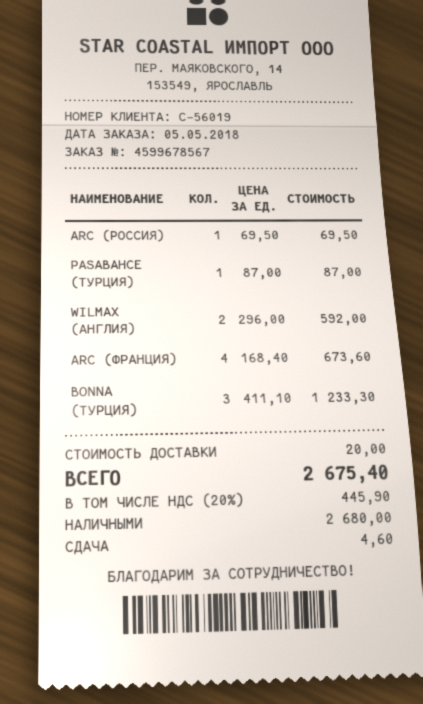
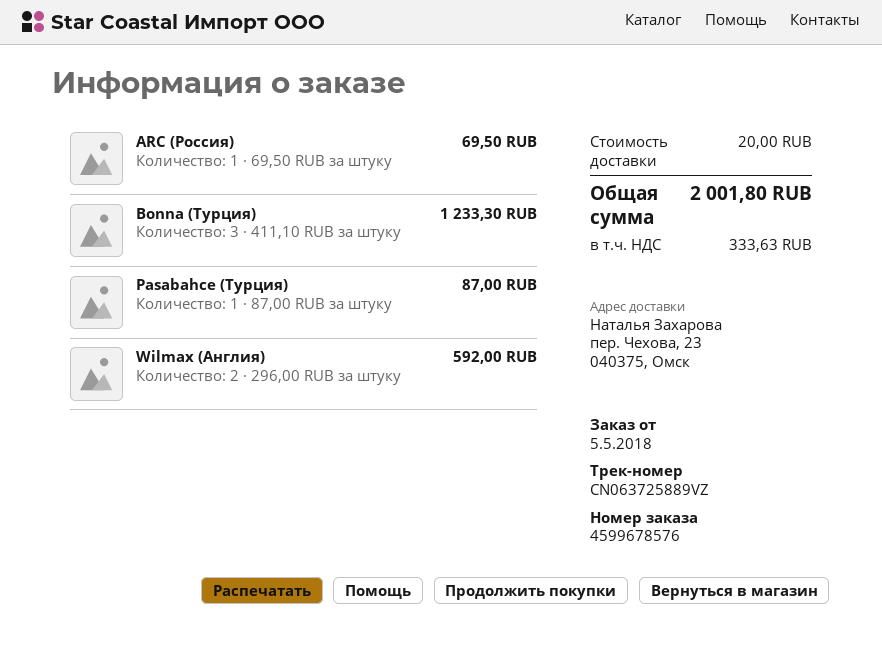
order number: 4599678567 -> 4599678576
ARC (ФРАНЦИЯ): 4 x 168.40 = 673.60 -> none
tax: 445.90 -> 333.63
total: 2675.40 -> 2001.80

